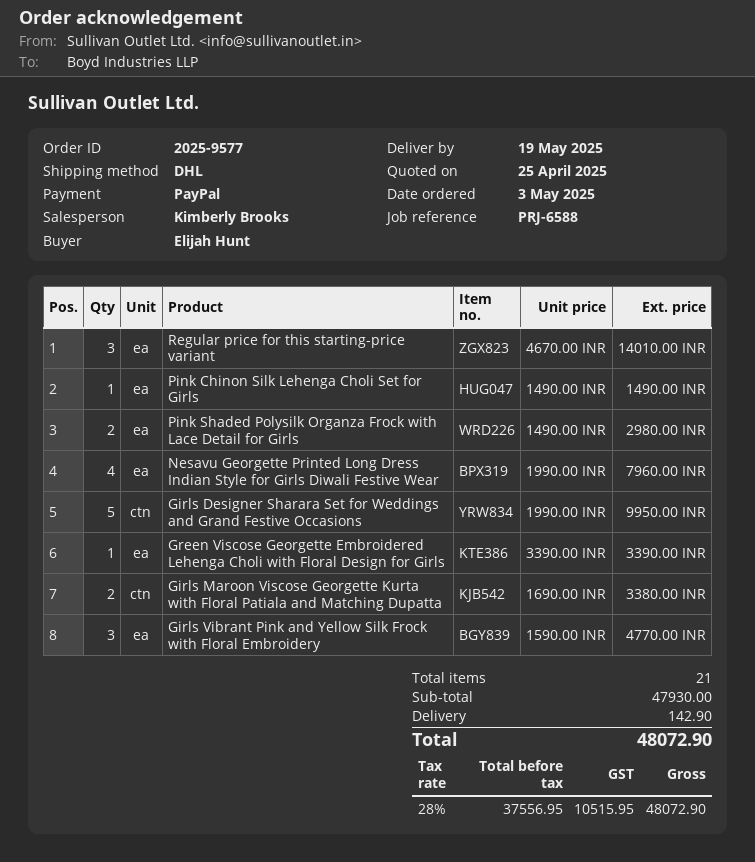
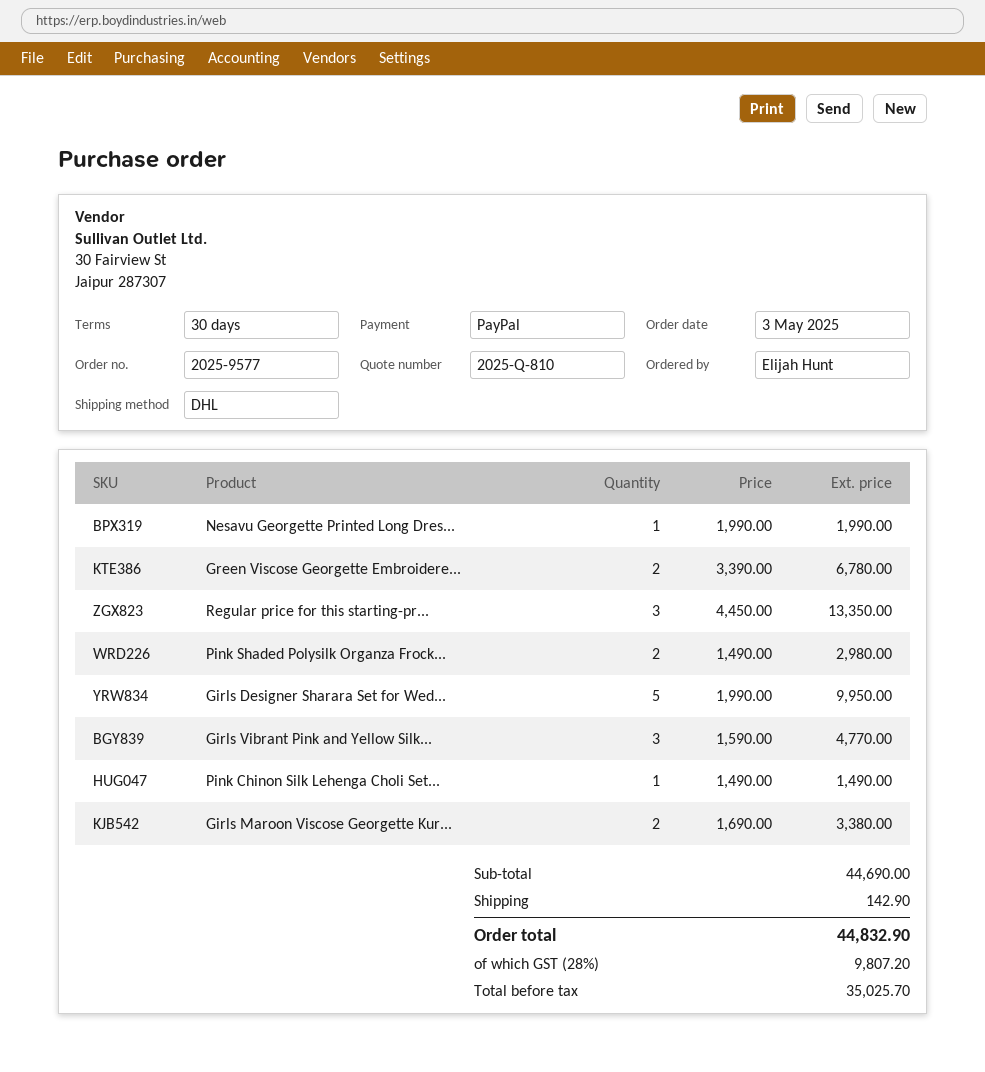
Regular price for this starting-price variant: 3 x 4670.00 = 14010.00 -> 3 x 4450.00 = 13350.00
Nesavu Georgette Printed Long Dress Indian Style for Girls Diwali Festive Wear: 4 x 1990.00 = 7960.00 -> 1 x 1990.00 = 1990.00
Green Viscose Georgette Embroidered Lehenga Choli with Floral Design for Girls: 1 x 3390.00 = 3390.00 -> 2 x 3390.00 = 6780.00
subtotal: 47930.00 -> 44690.00
net: 37556.95 -> 35025.70
tax: 28% = 10515.95 -> 28% = 9807.20
total: 48072.90 -> 44832.90

